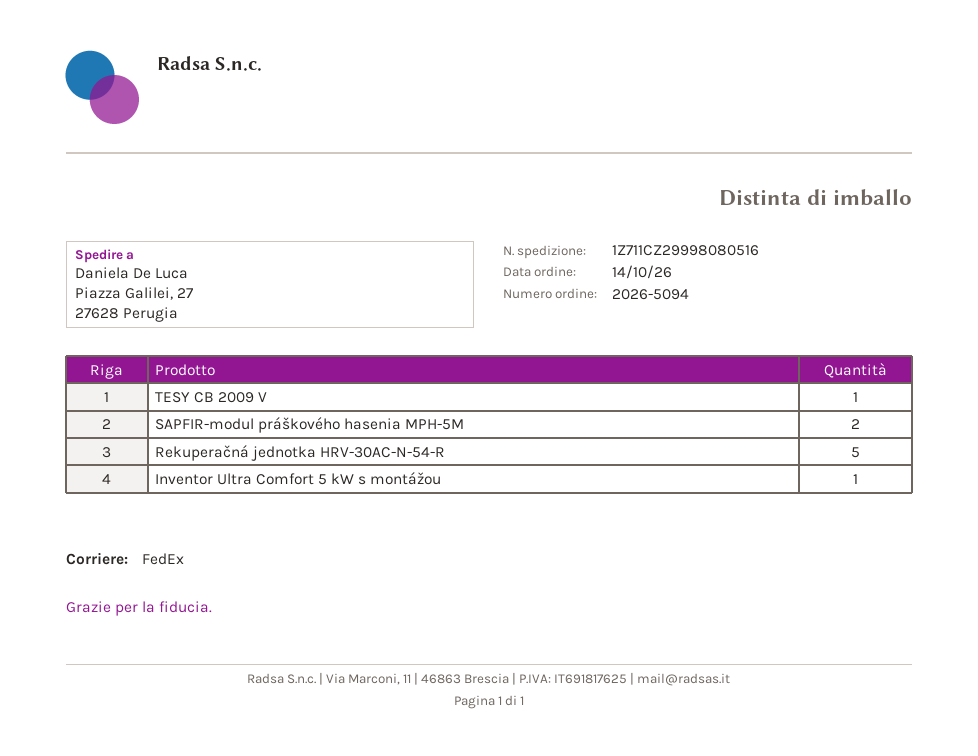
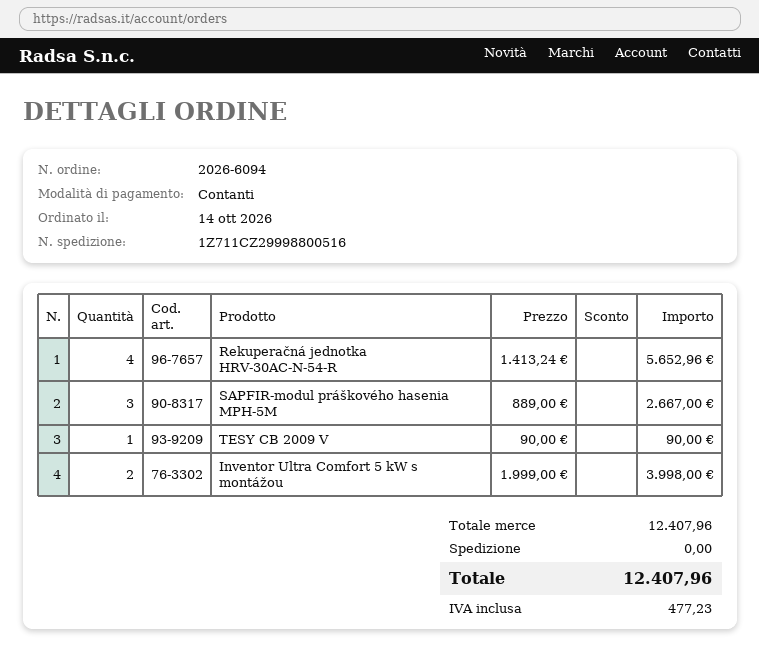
order number: 2026-5094 -> 2026-6094
tracking number: 1Z711CZ29998080516 -> 1Z711CZ29998800516
SAPFIR-modul práškového hasenia MPH-5M: 2 -> 3
Rekuperačná jednotka HRV-30AC-N-54-R: 5 -> 4
Inventor Ultra Comfort 5 kW s montážou: 1 -> 2

